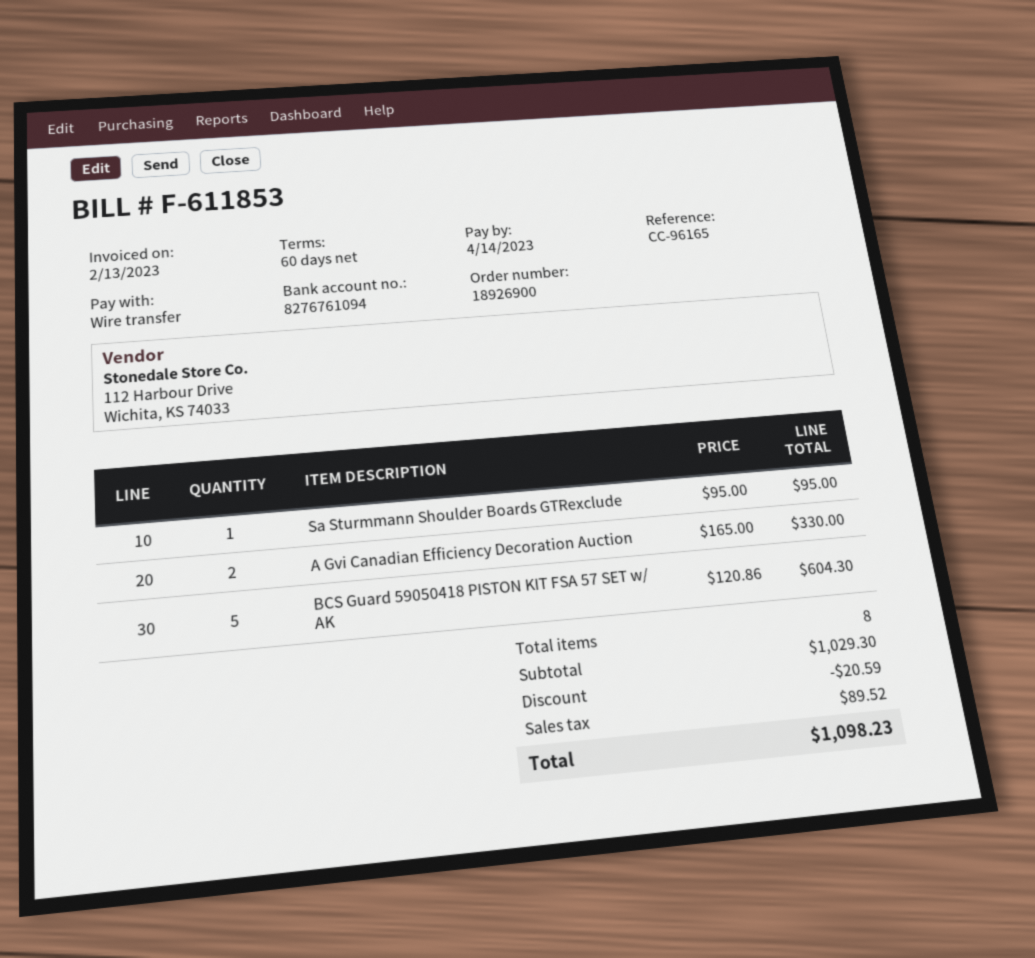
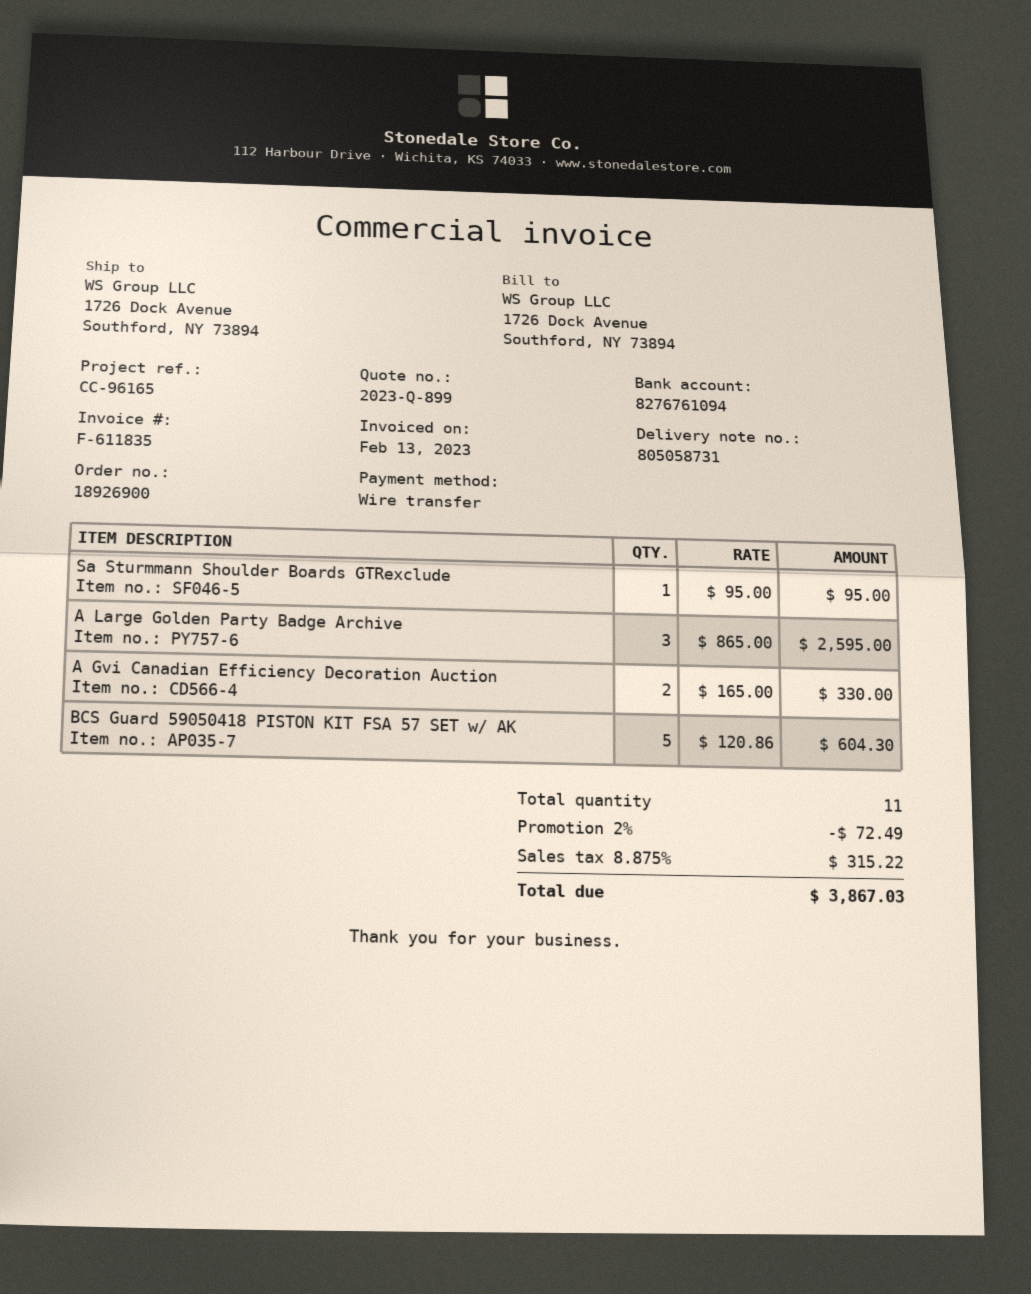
invoice number: F-611853 -> F-611835
A Large Golden Party Badge Archive: none -> 3 x 865.00 = 2595.00
total quantity: 8 -> 11
discount: 20.59 -> 72.49
tax: 89.52 -> 315.22
total: 1098.23 -> 3867.03

